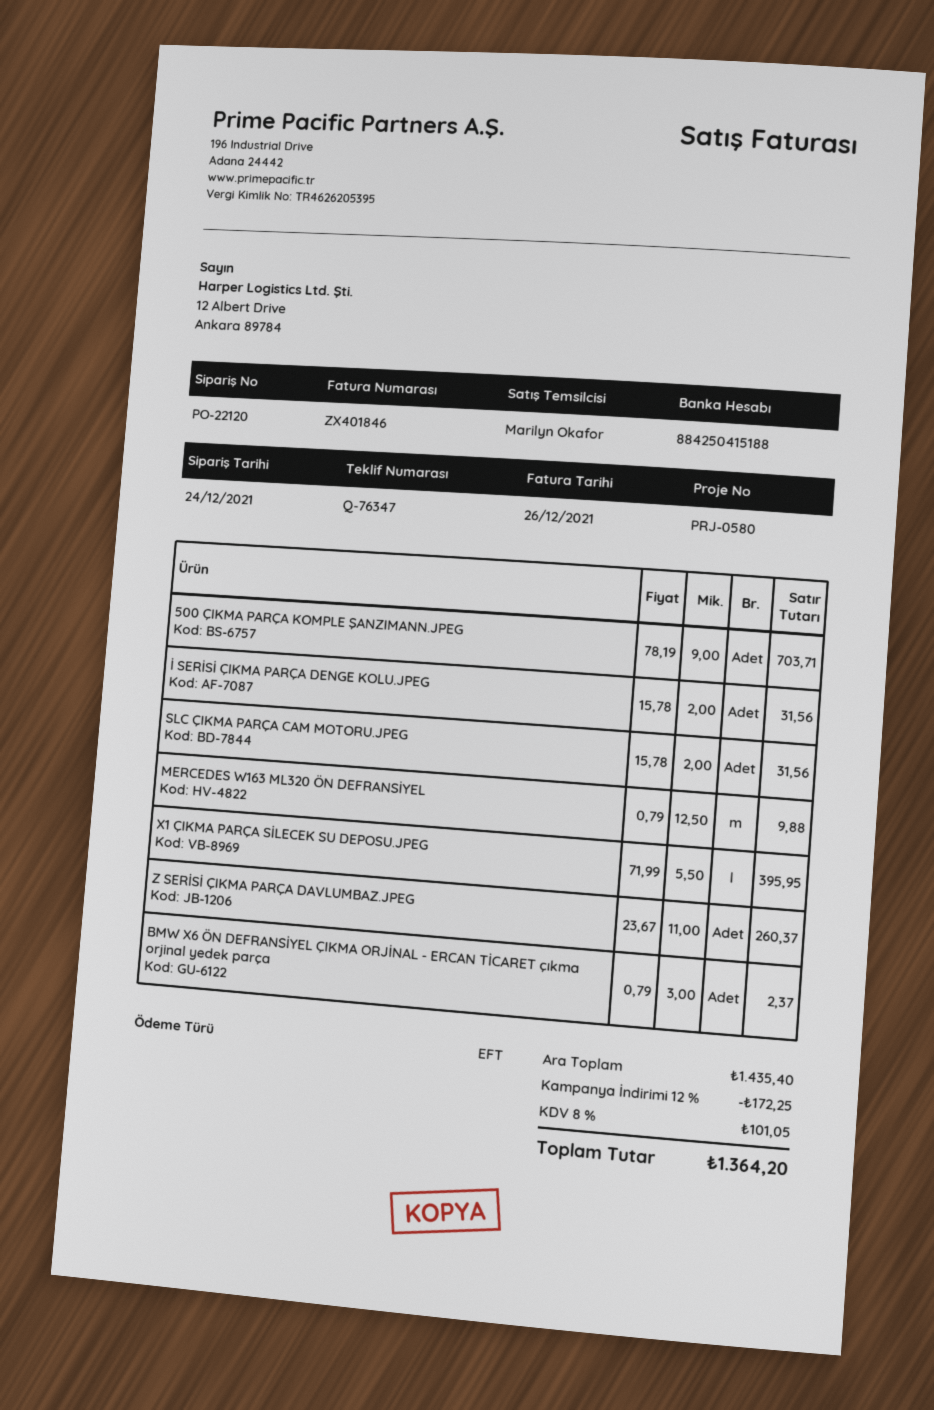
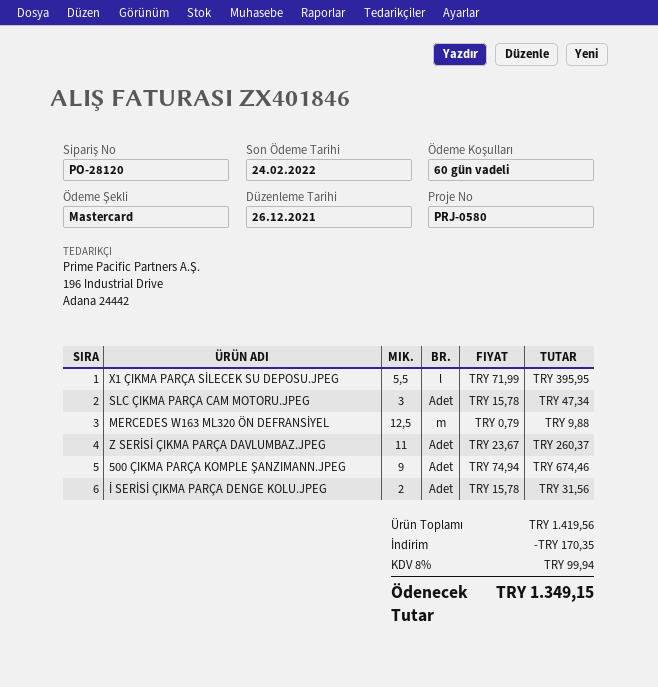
order number: PO-22120 -> PO-28120
payment method: bank transfer -> Mastercard
500 ÇIKMA PARÇA KOMPLE ŞANZIMANN.JPEG: 9 x 78.19 = 703.71 -> 9 x 74.94 = 674.46
SLC ÇIKMA PARÇA CAM MOTORU.JPEG: 2 x 15.78 = 31.56 -> 3 x 15.78 = 47.34
BMW X6 ÖN DEFRANSİYEL ÇIKMA ORJİNAL - ERCAN TİCARET çıkma orjinal yedek parça: 3 x 0.79 = 2.37 -> none
subtotal: 1435.40 -> 1419.56
discount: 172.25 -> 170.35
tax: 8% = 101.05 -> 8% = 99.94
total: 1364.20 -> 1349.15

